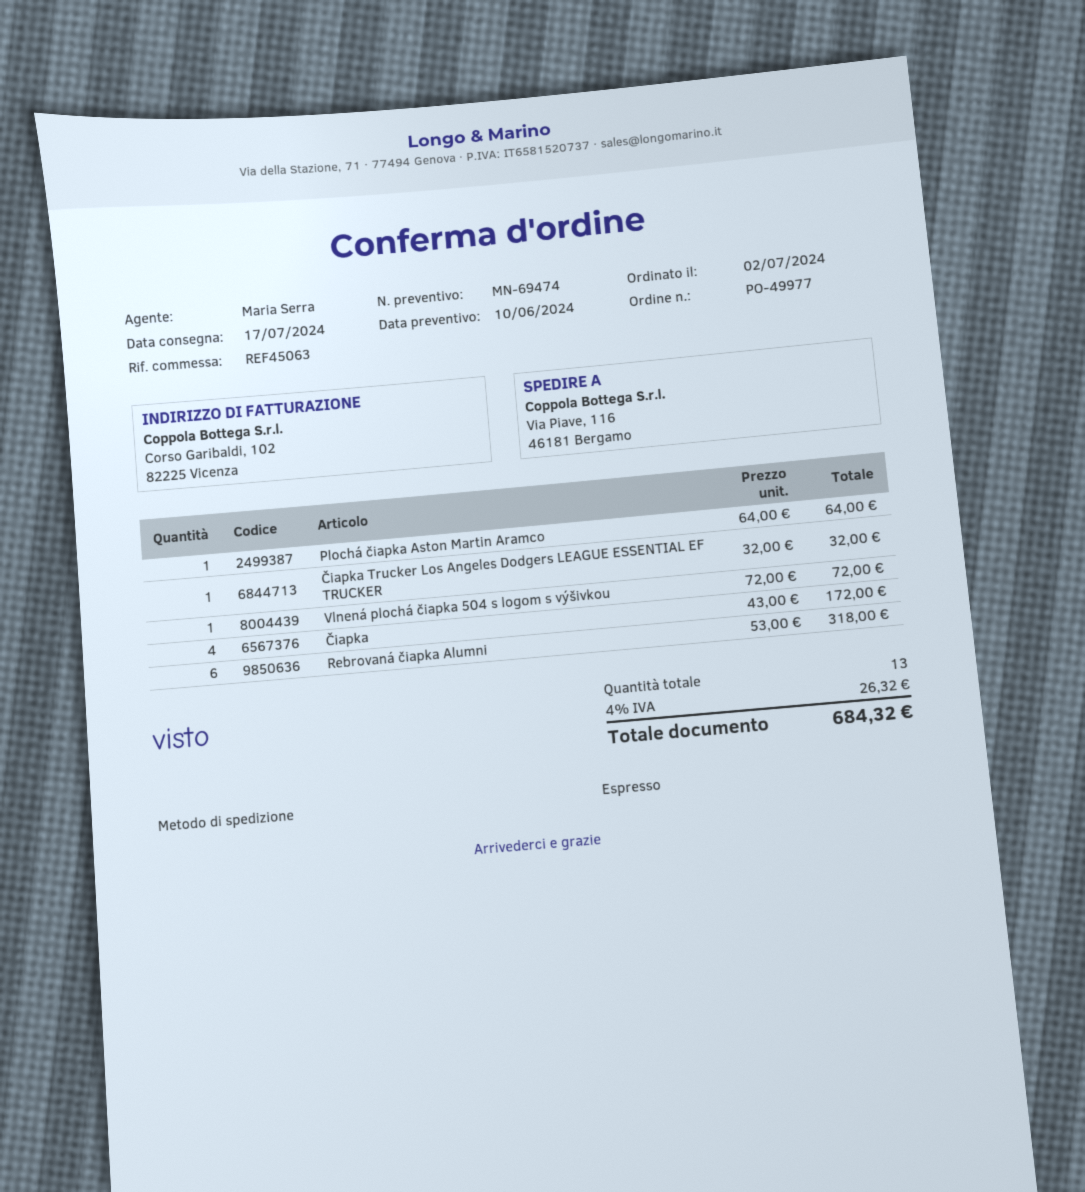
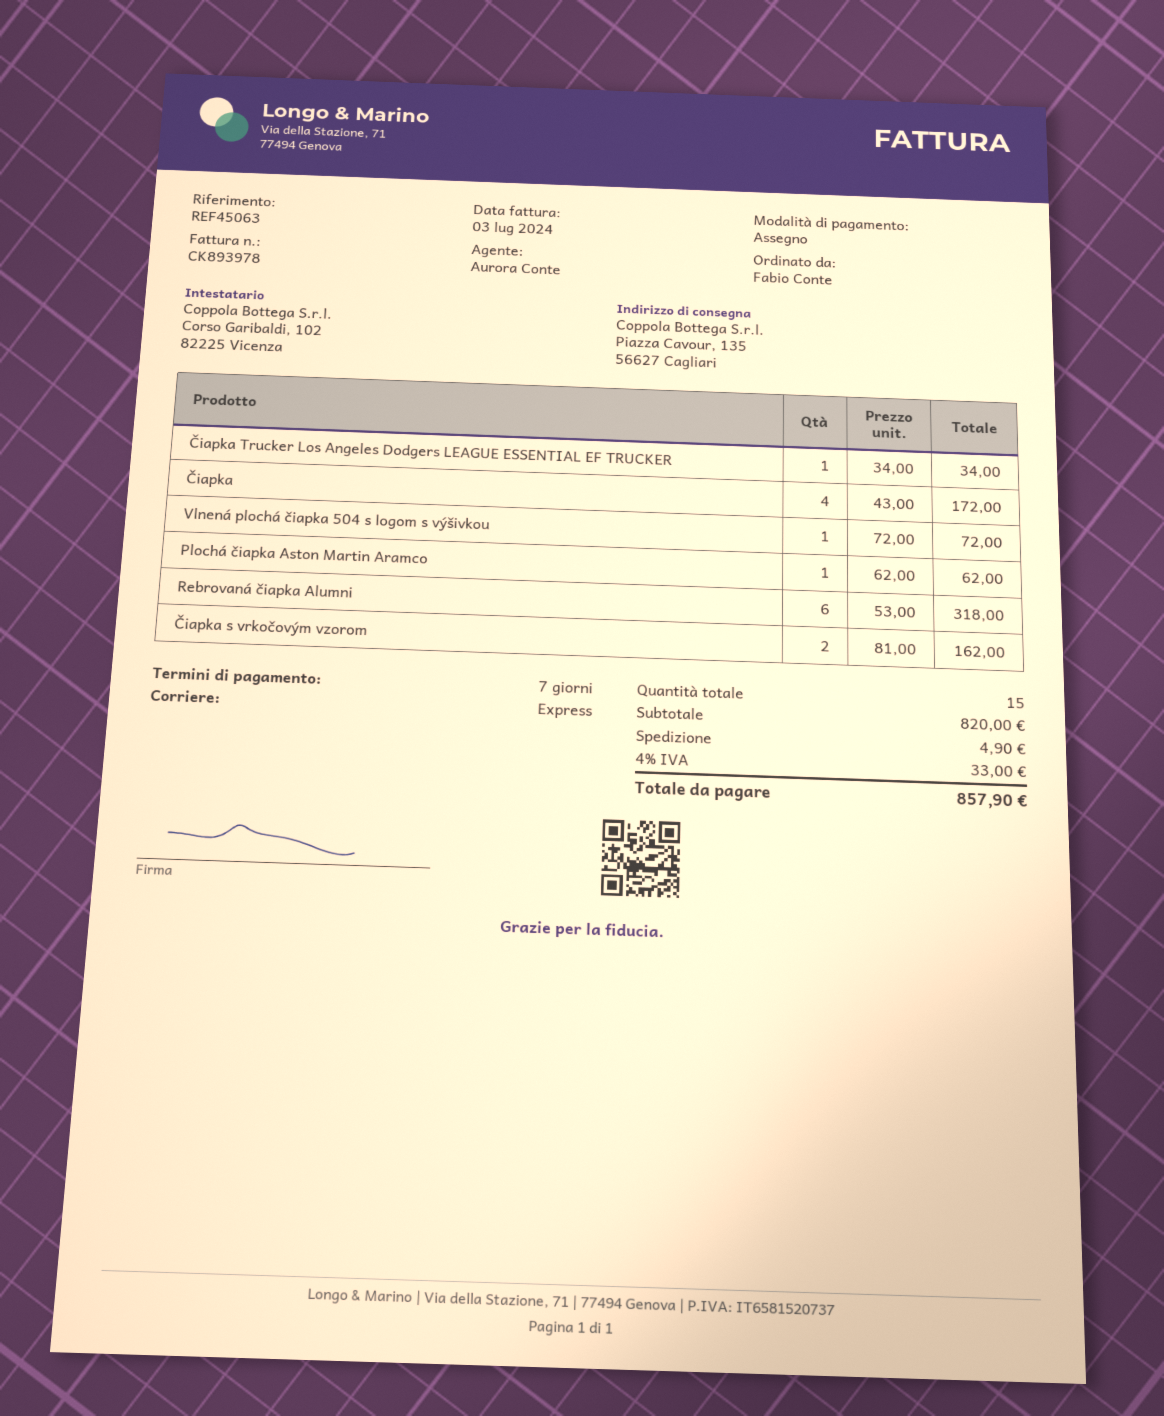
sales rep: Maria Serra -> Aurora Conte
ship to: Via Piave, 116, 46181 Bergamo -> Piazza Cavour, 135, 56627 Cagliari
Plochá čiapka Aston Martin Aramco: 1 x 64.00 = 64.00 -> 1 x 62.00 = 62.00
Čiapka Trucker Los Angeles Dodgers LEAGUE ESSENTIAL EF TRUCKER: 1 x 32.00 = 32.00 -> 1 x 34.00 = 34.00
Čiapka s vrkočovým vzorom: none -> 2 x 81.00 = 162.00
total quantity: 13 -> 15
shipping: none -> 4.90
tax: 4% = 26.32 -> 4% = 33.00
total: 684.32 -> 857.90

